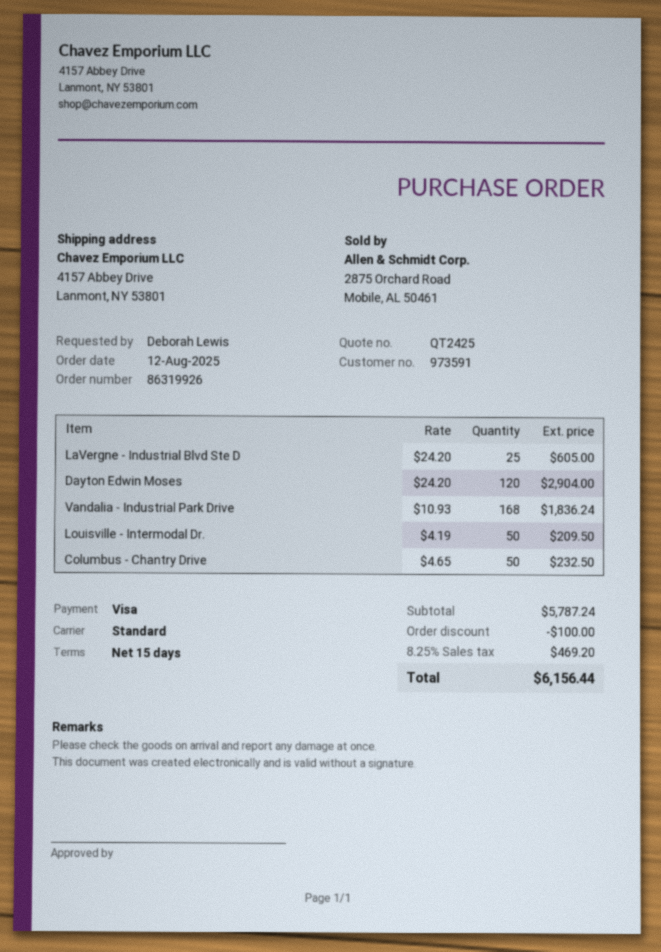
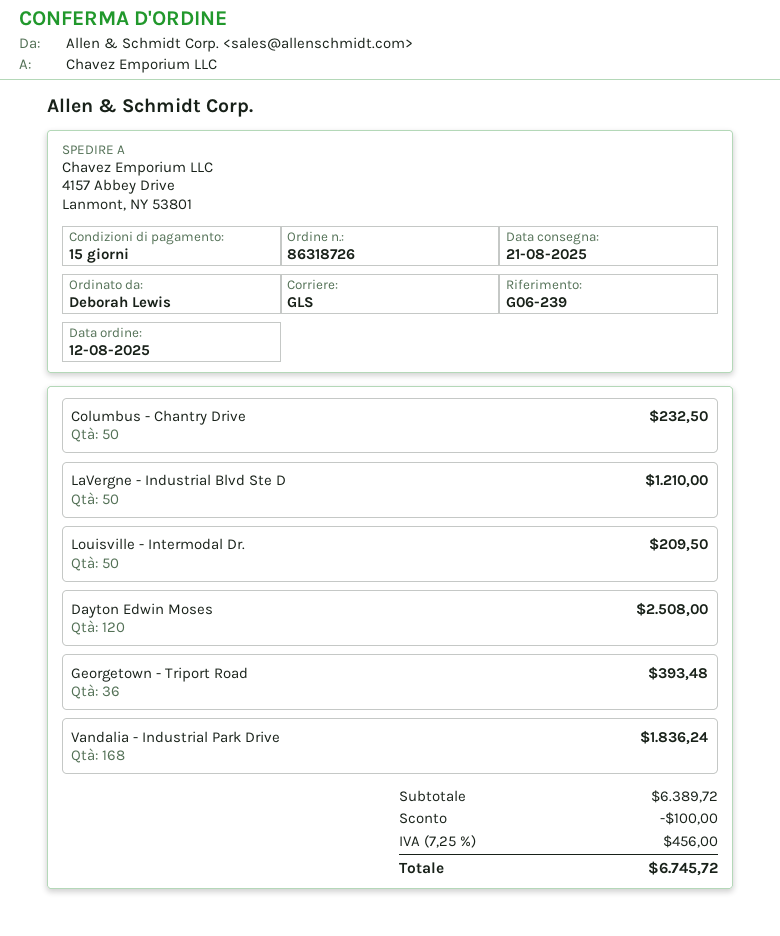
order number: 86319926 -> 86318726
shipping method: standard -> GLS
LaVergne - Industrial Blvd Ste D: 25 for 605.00 -> 50 for 1210.00
Dayton Edwin Moses: 120 for 2904.00 -> 120 for 2508.00
Georgetown - Triport Road: none -> 36 for 393.48
subtotal: 5787.24 -> 6389.72
tax: 8.25% = 469.20 -> 7.25% = 456.00
total: 6156.44 -> 6745.72

